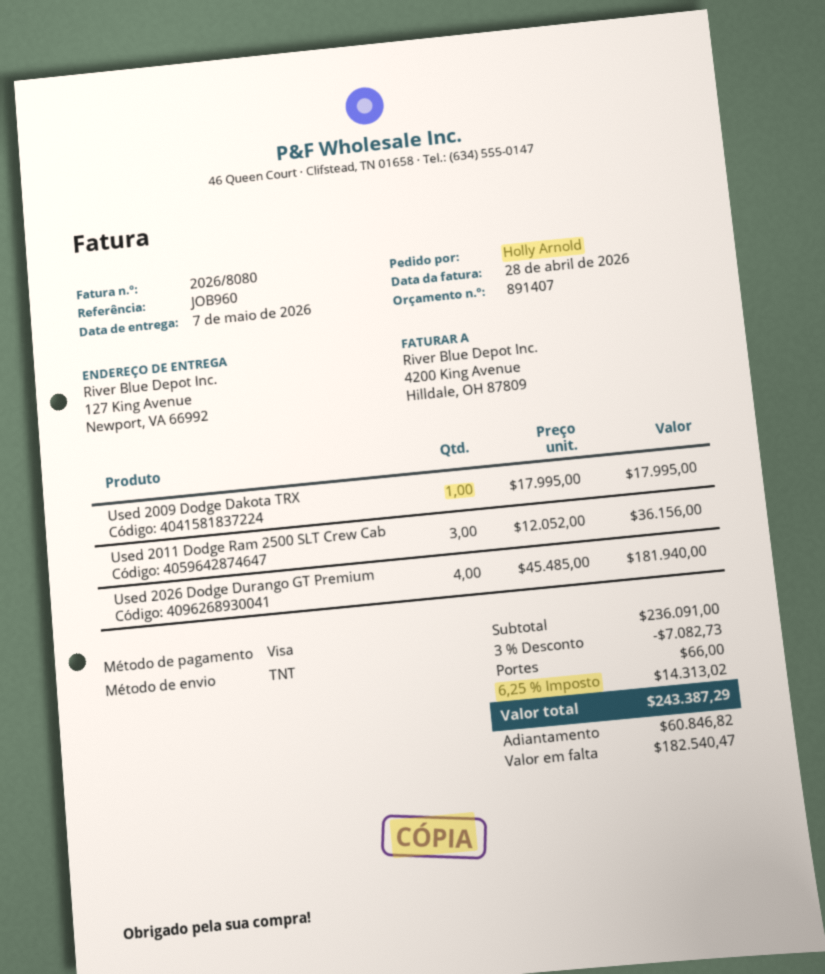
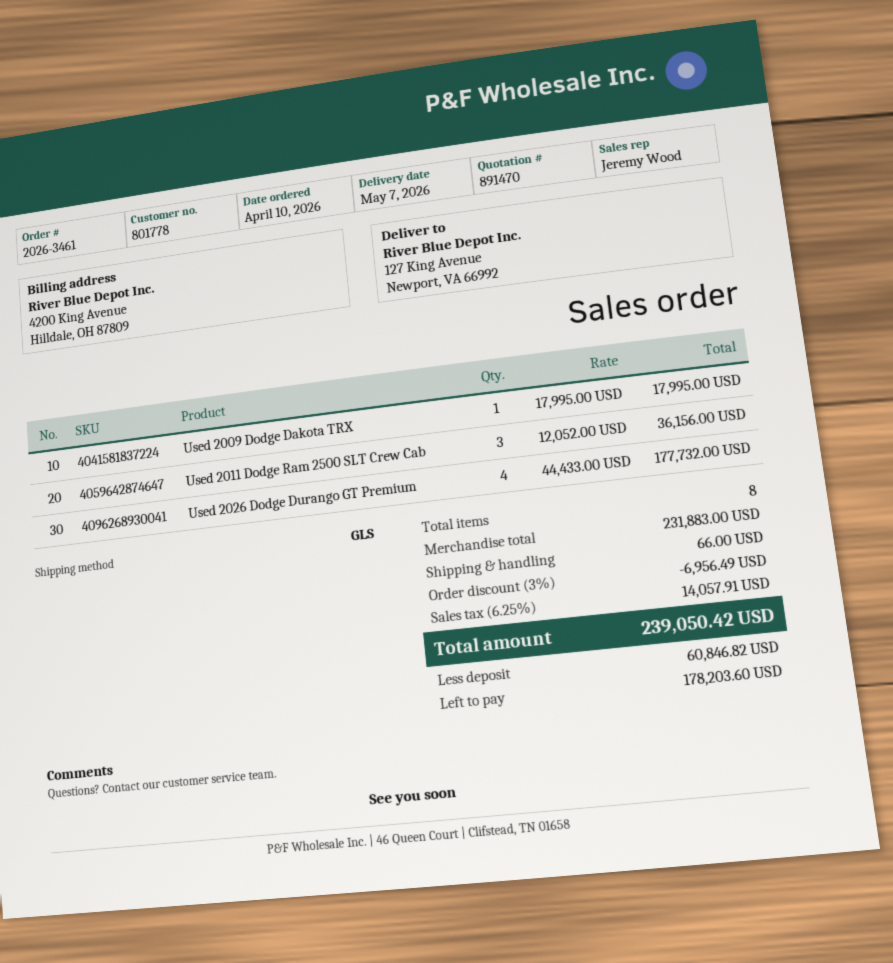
quote number: 891407 -> 891470
shipping method: TNT -> GLS
Used 2026 Dodge Durango GT Premium: 4 x 45485.00 = 181940.00 -> 4 x 44433.00 = 177732.00
subtotal: 236091.00 -> 231883.00
discount: 3% = 7082.73 -> 3% = 6956.49
tax: 6.25% = 14313.02 -> 6.25% = 14057.91
total: 243387.29 -> 239050.42
balance: 182540.47 -> 178203.60

